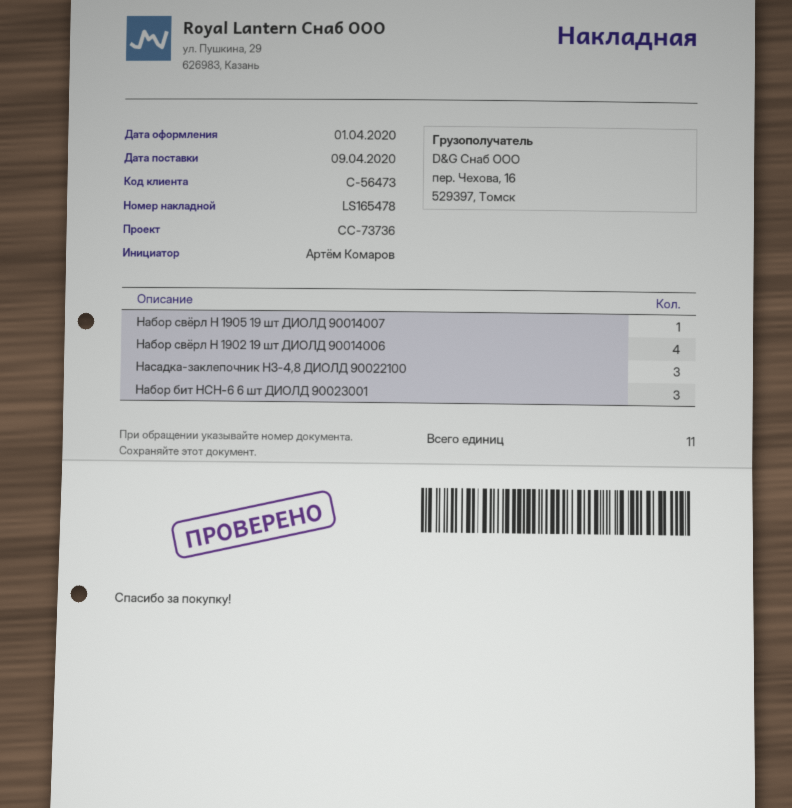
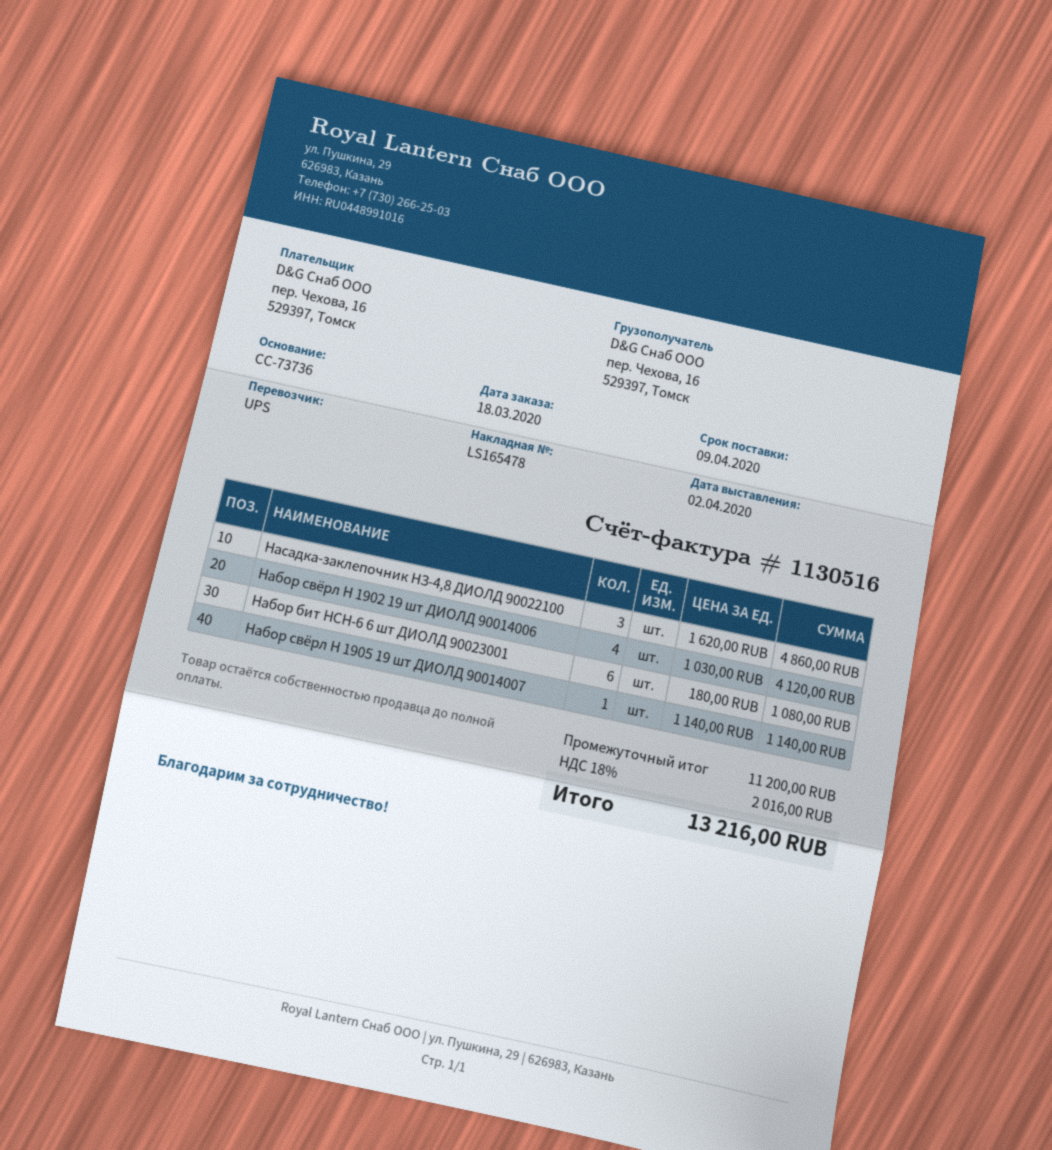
order date: 2020-04-01 -> 2020-03-18
Набор бит НСН-6 6 шт ДИОЛД 90023001: 3 -> 6

